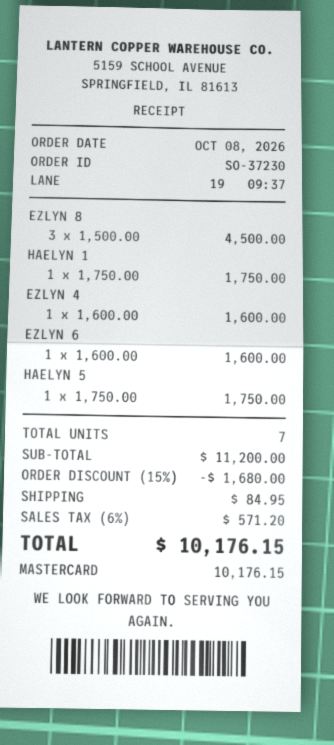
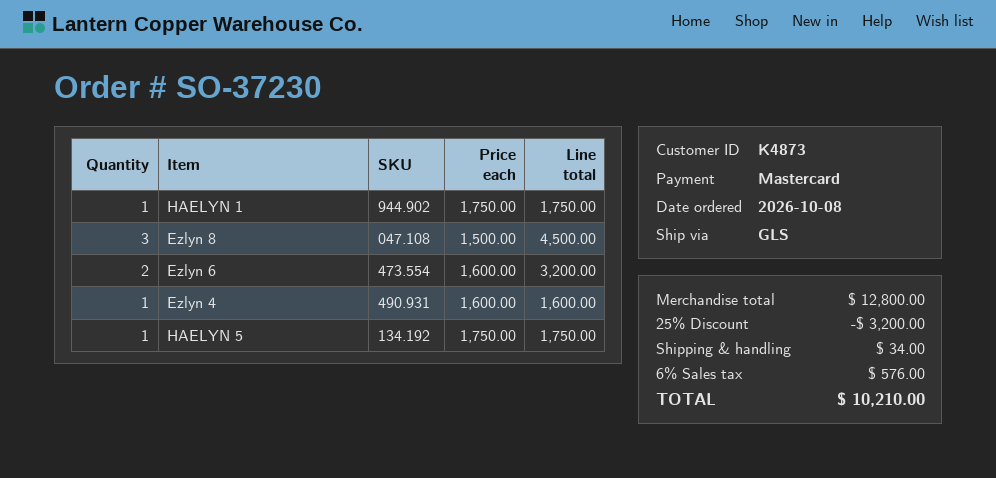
EZLYN 6: 1 x 1600.00 = 1600.00 -> 2 x 1600.00 = 3200.00
subtotal: 11200.00 -> 12800.00
discount: 15% = 1680.00 -> 25% = 3200.00
shipping: 84.95 -> 34.00
tax: 6% = 571.20 -> 6% = 576.00
total: 10176.15 -> 10210.00

